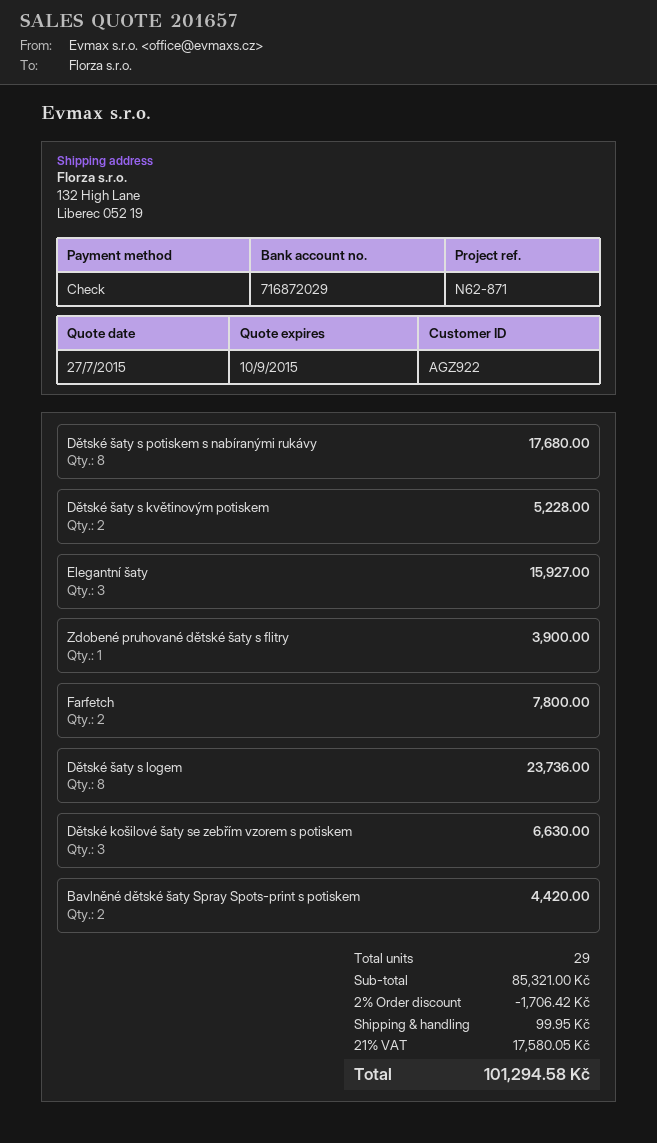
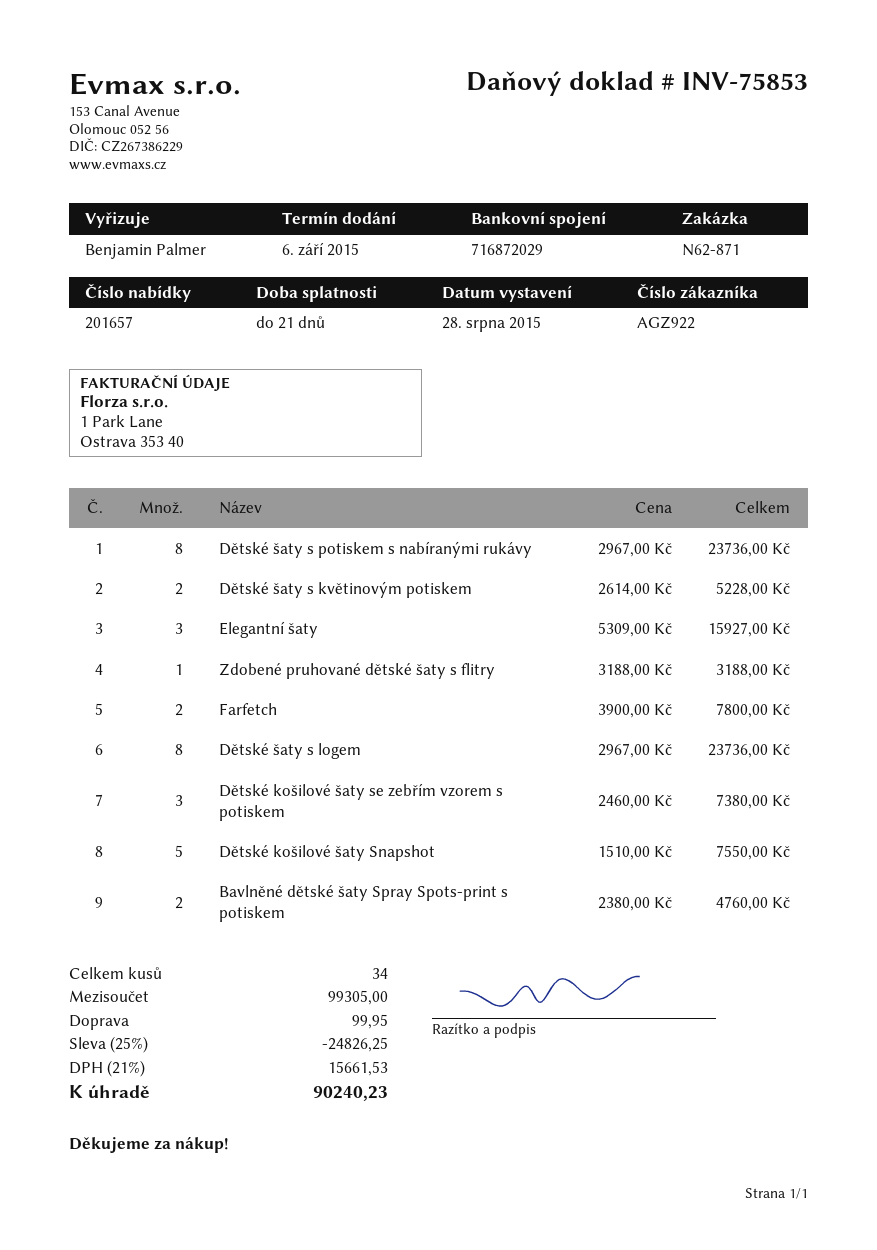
Dětské šaty s potiskem s nabíranými rukávy: 8 for 17680.00 -> 8 for 23736.00
Zdobené pruhované dětské šaty s flitry: 1 for 3900.00 -> 1 for 3188.00
Dětské košilové šaty se zebřím vzorem s potiskem: 3 for 6630.00 -> 3 for 7380.00
Bavlněné dětské šaty Spray Spots-print s potiskem: 2 for 4420.00 -> 2 for 4760.00
Dětské košilové šaty Snapshot: none -> 5 for 7550.00
total quantity: 29 -> 34
subtotal: 85321.00 -> 99305.00
discount: 2% = 1706.42 -> 25% = 24826.25
tax: 21% = 17580.05 -> 21% = 15661.53
total: 101294.58 -> 90240.23

